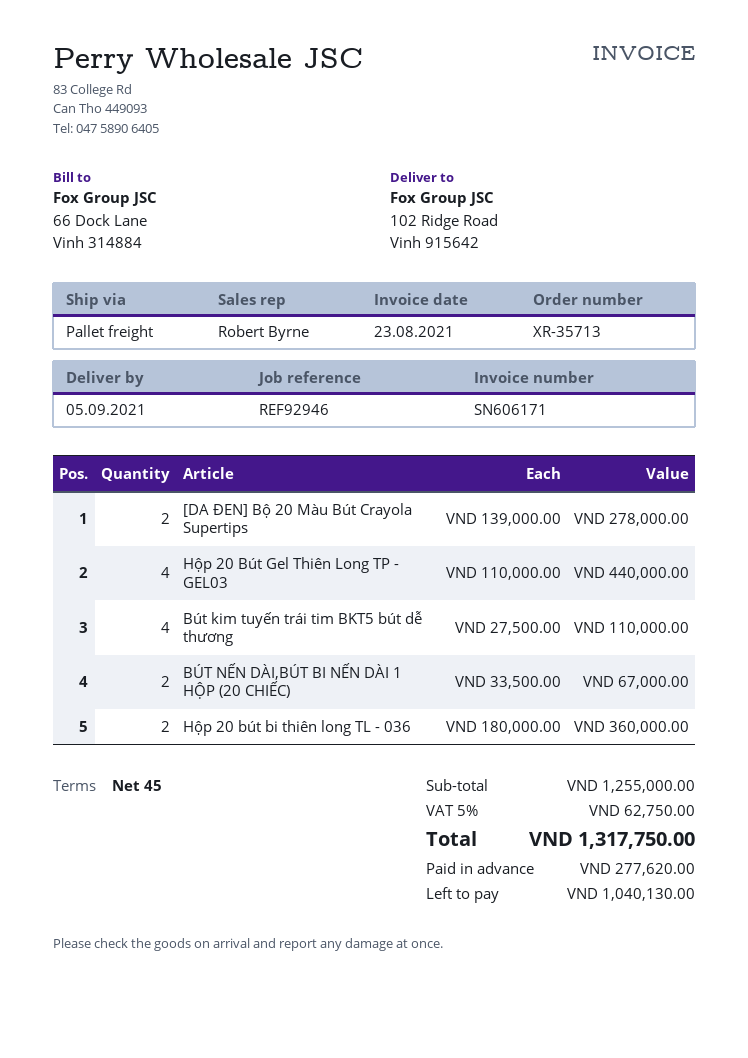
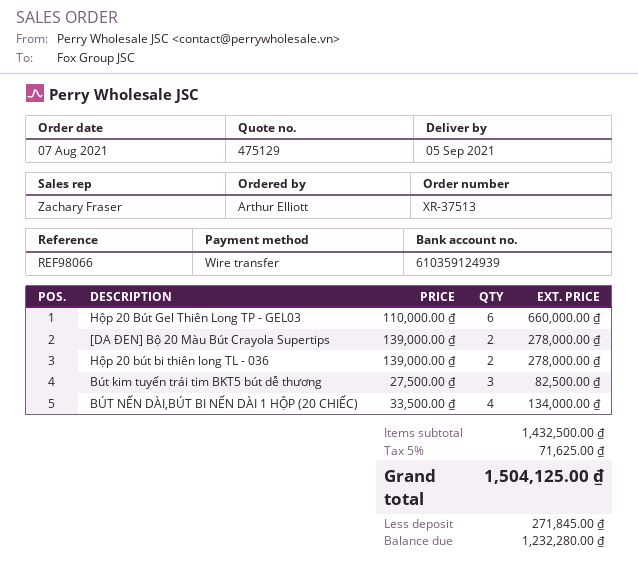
order number: XR-35713 -> XR-37513
reference: REF92946 -> REF98066
sales rep: Robert Byrne -> Zachary Fraser
Hộp 20 Bút Gel Thiên Long TP - GEL03: 4 x 110000.00 = 440000.00 -> 6 x 110000.00 = 660000.00
Bút kim tuyến trái tim BKT5 bút dễ thương: 4 x 27500.00 = 110000.00 -> 3 x 27500.00 = 82500.00
BÚT NẾN DÀI,BÚT BI NẾN DÀI 1 HỘP (20 CHIẾC): 2 x 33500.00 = 67000.00 -> 4 x 33500.00 = 134000.00
Hộp 20 bút bi thiên long TL - 036: 2 x 180000.00 = 360000.00 -> 2 x 139000.00 = 278000.00
subtotal: 1255000.00 -> 1432500.00
tax: 5% = 62750.00 -> 5% = 71625.00
total: 1317750.00 -> 1504125.00
deposit: 277620.00 -> 271845.00
balance: 1040130.00 -> 1232280.00

